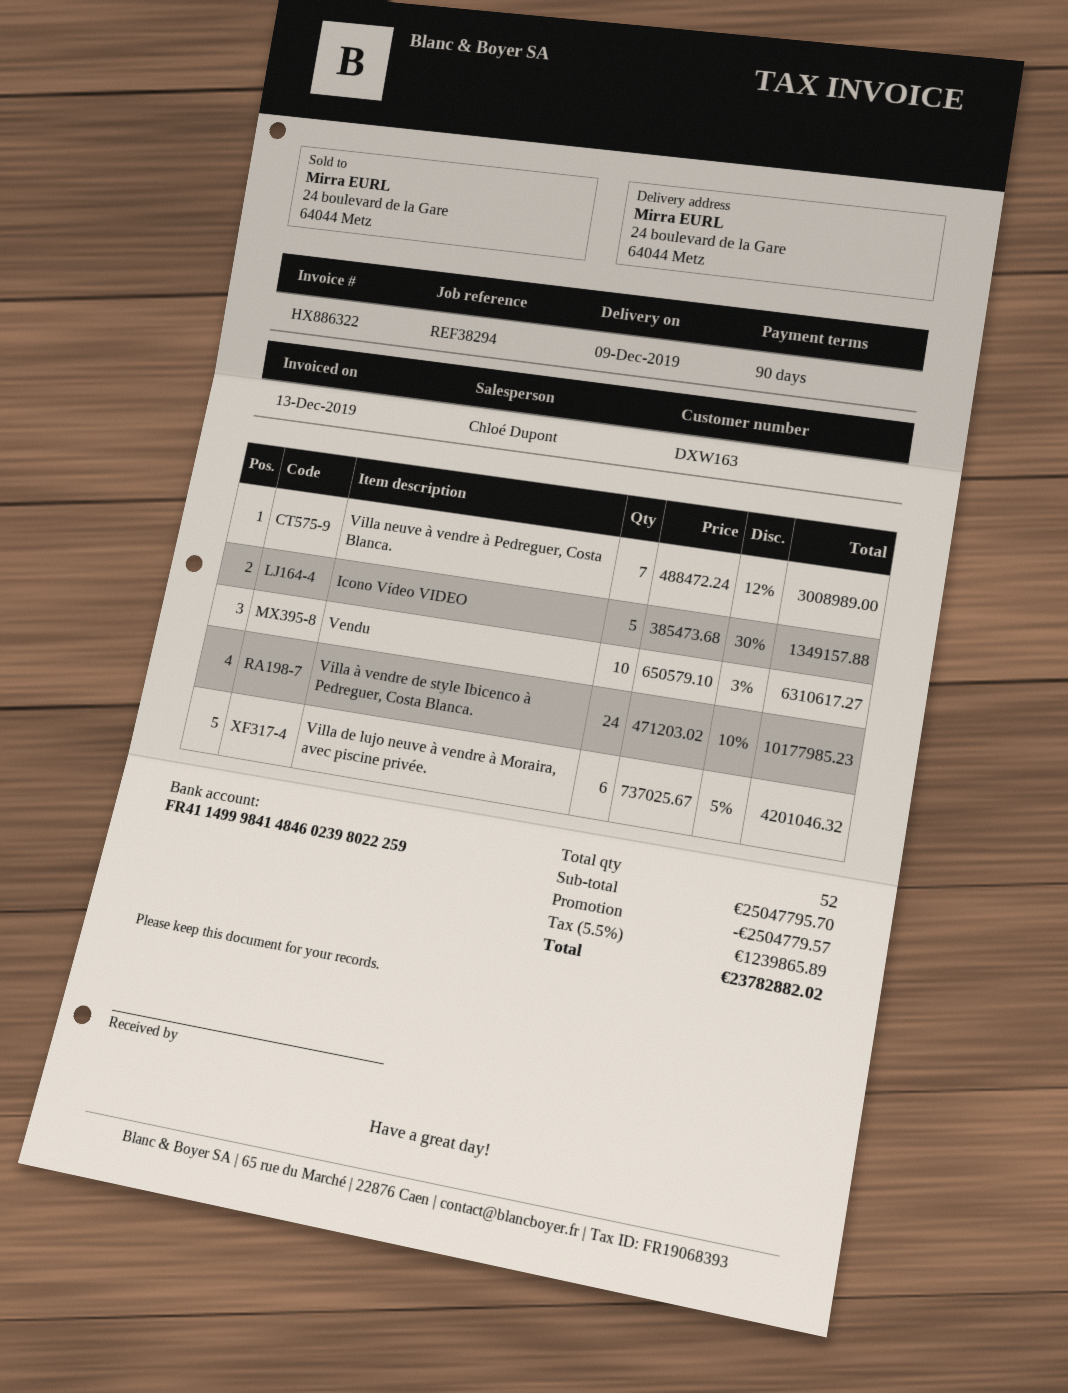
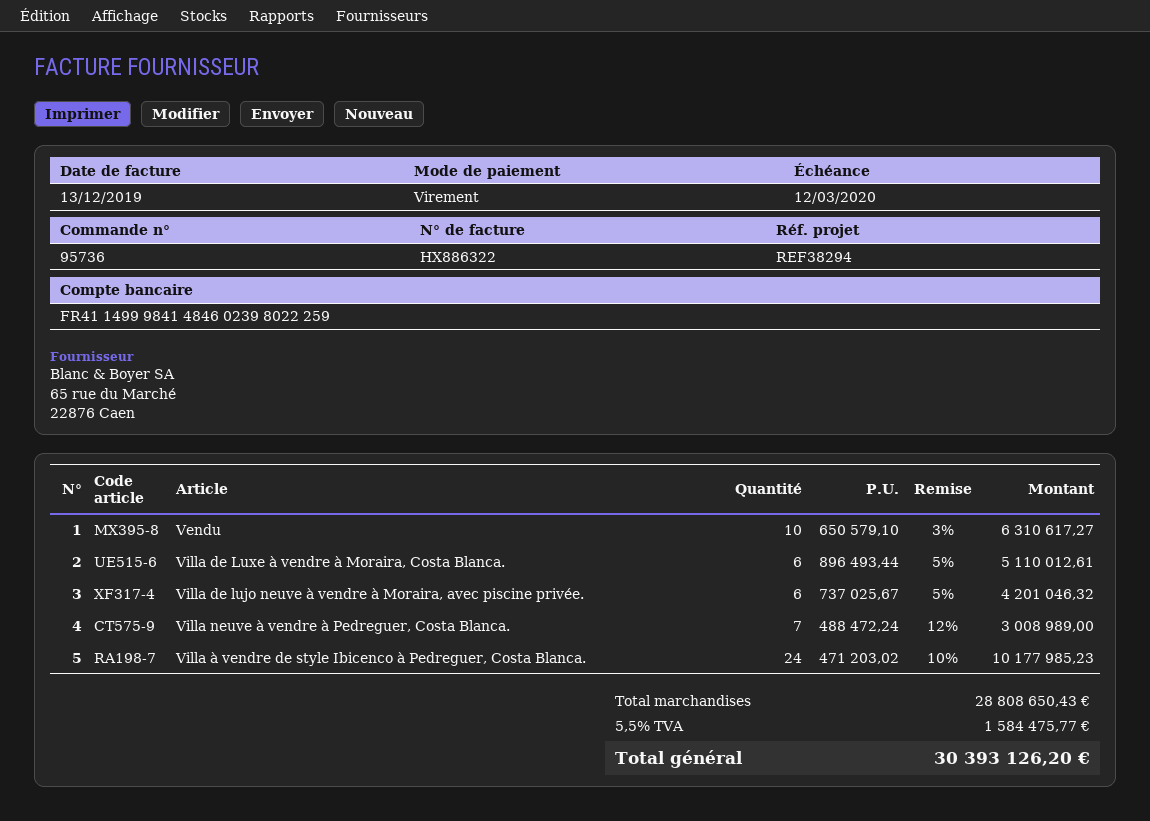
Icono Vídeo VIDEO: 5 x 385473.68 - 30% = 1349157.88 -> none
Villa de Luxe à vendre à Moraira, Costa Blanca.: none -> 6 x 896493.44 - 5% = 5110012.61
subtotal: 25047795.70 -> 28808650.43
discount: 2504779.57 -> none
tax: 5.5% = 1239865.89 -> 5.5% = 1584475.77
total: 23782882.02 -> 30393126.20

